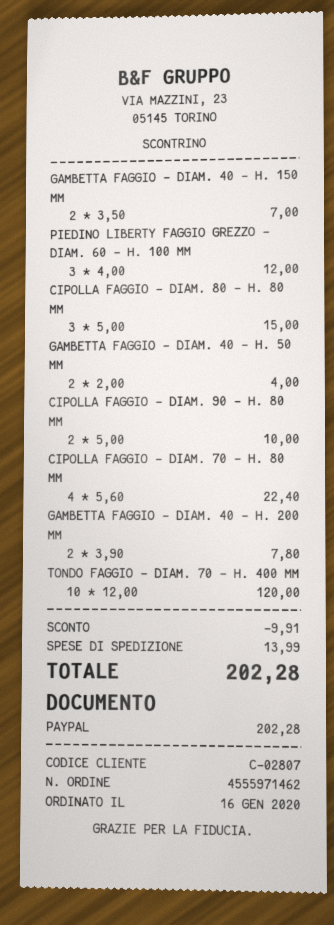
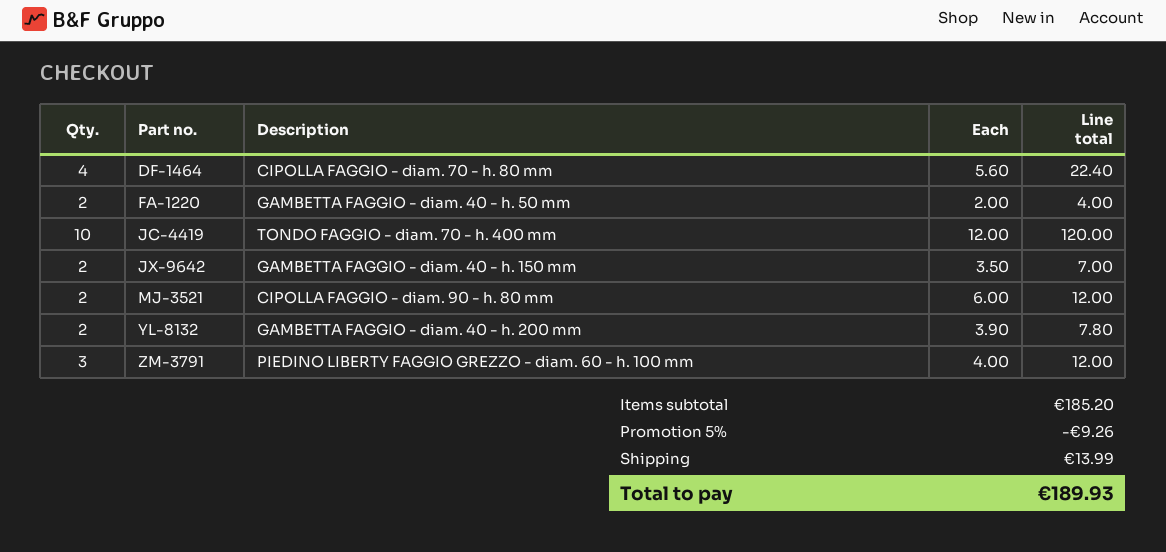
CIPOLLA FAGGIO - DIAM. 80 - H. 80 MM: 3 x 5.00 = 15.00 -> none
CIPOLLA FAGGIO - DIAM. 90 - H. 80 MM: 2 x 5.00 = 10.00 -> 2 x 6.00 = 12.00
discount: 9.91 -> 9.26
total: 202.28 -> 189.93

